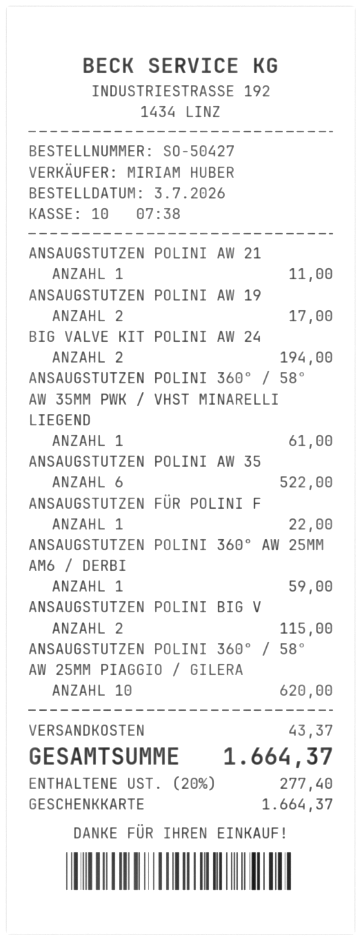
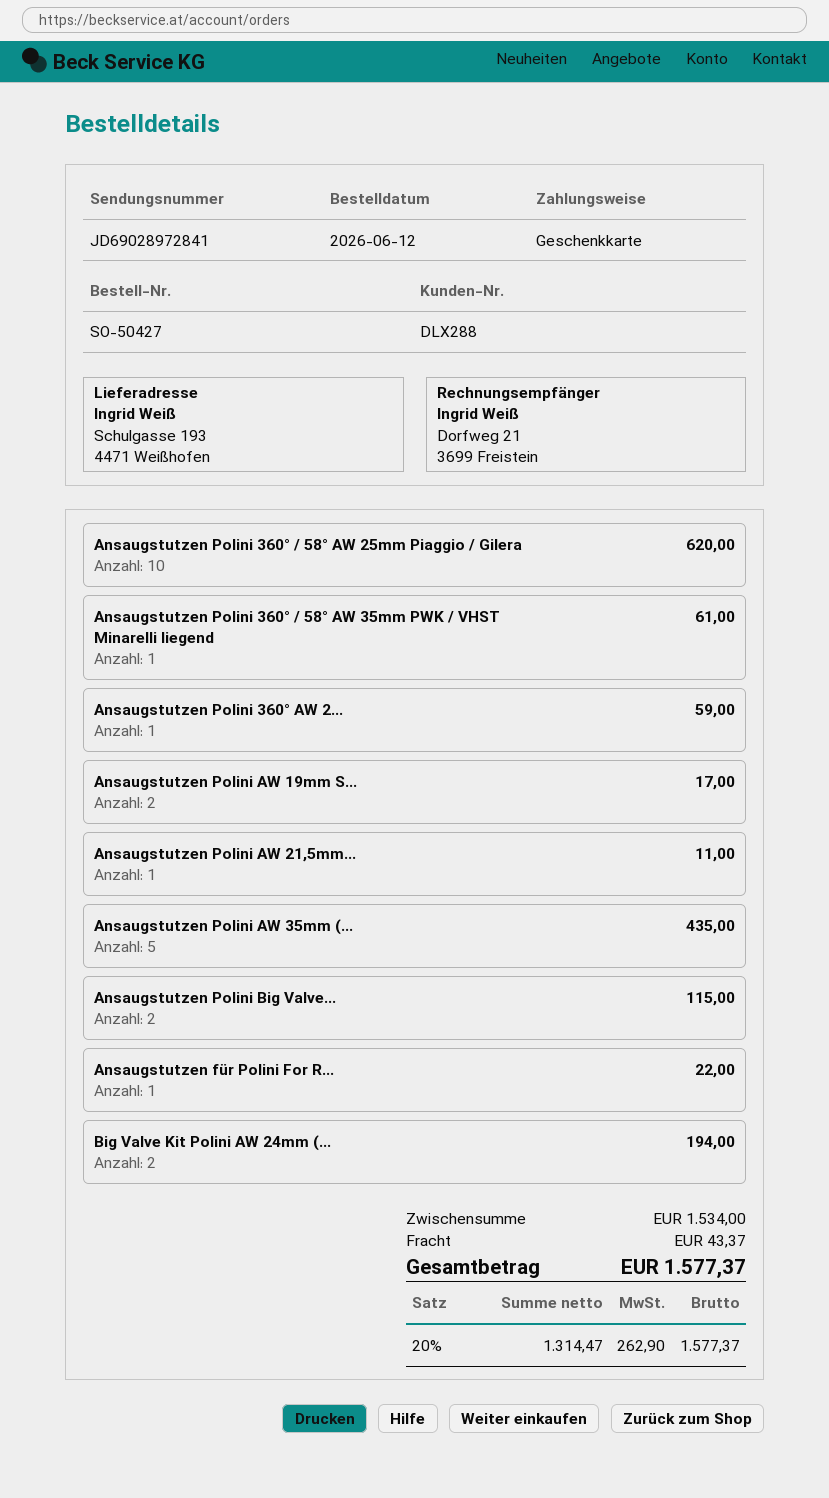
order date: 2026-07-03 -> 2026-06-12
ANSAUGSTUTZEN POLINI AW 35: 6 for 522.00 -> 5 for 435.00
tax: 20% = 277.40 -> 20% = 262.90
total: 1664.37 -> 1577.37

